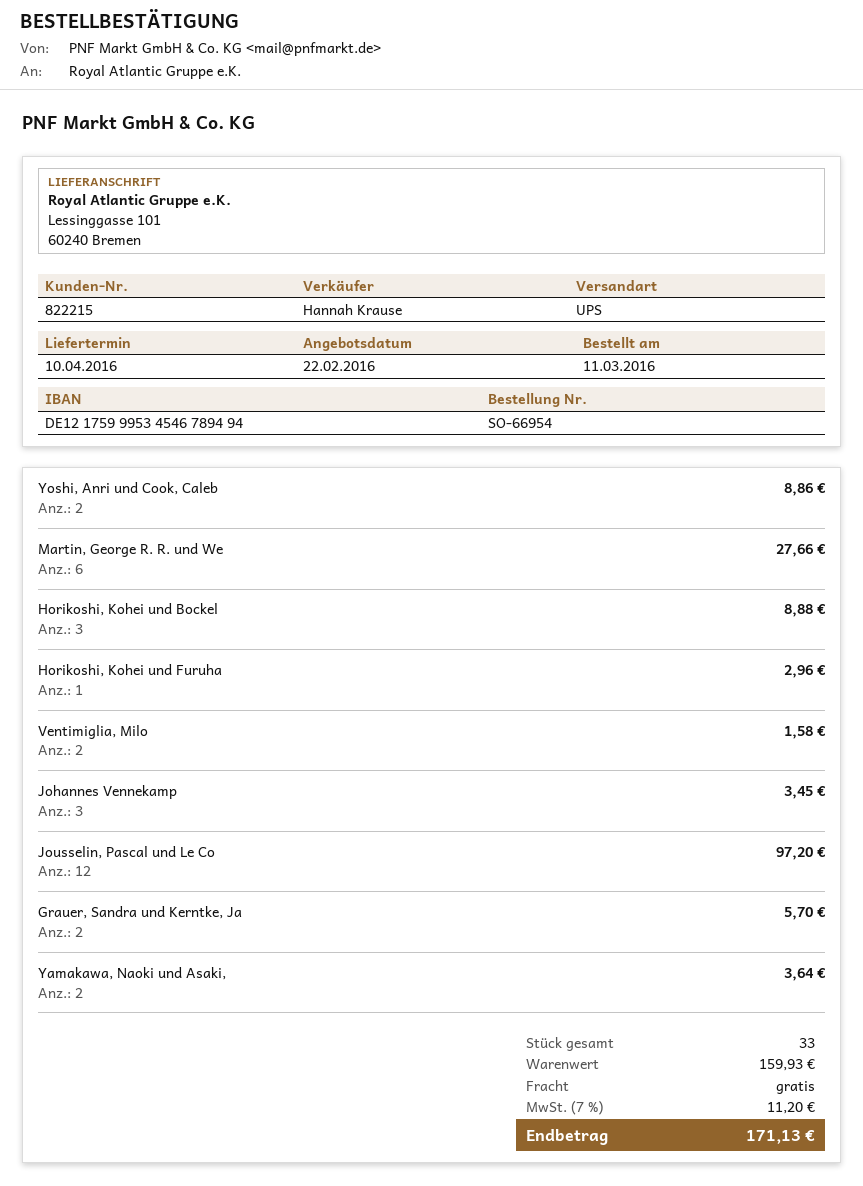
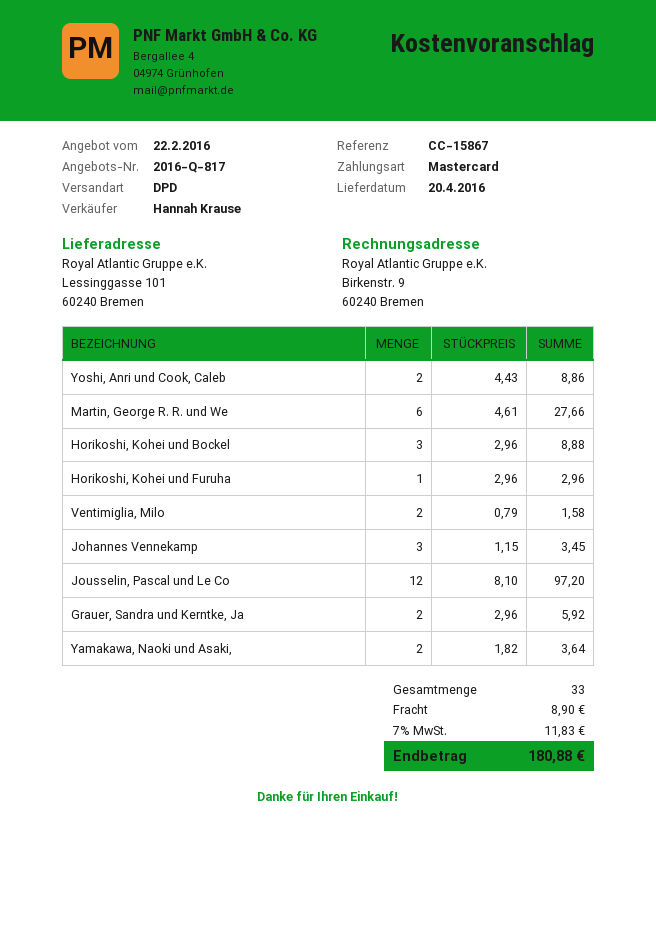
delivery date: 2016-04-10 -> 2016-04-20
shipping method: UPS -> DPD
Grauer, Sandra und Kerntke, Ja: 2 for 5.70 -> 2 for 5.92
shipping: 0.00 -> 8.90
tax: 7% = 11.20 -> 7% = 11.83
total: 171.13 -> 180.88

